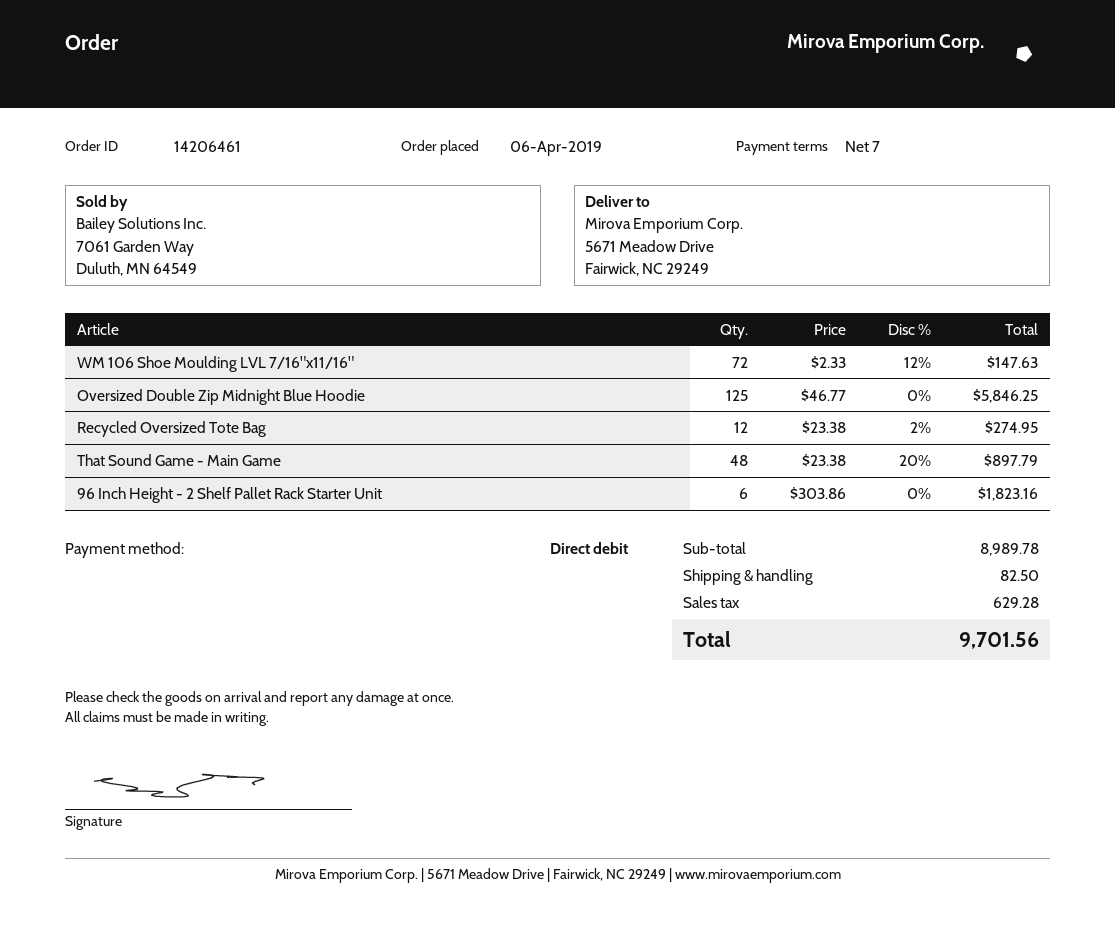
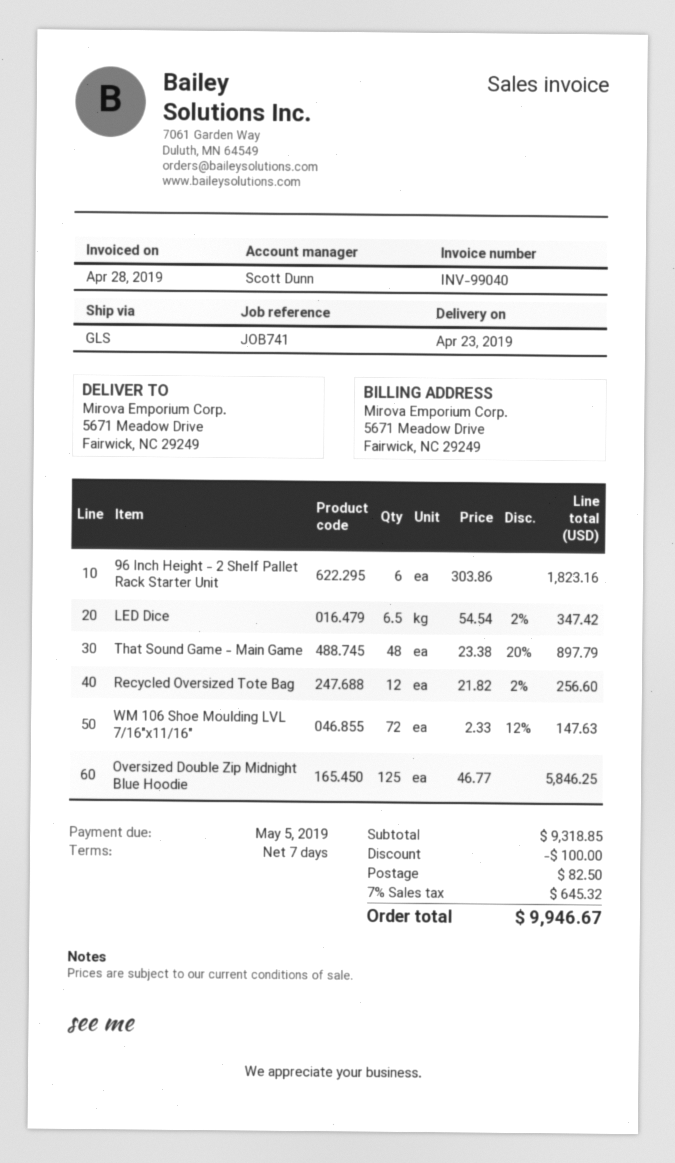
Recycled Oversized Tote Bag: 12 x 23.38 - 2% = 274.95 -> 12 x 21.82 - 2% = 256.60
LED Dice: none -> 6.5 x 54.54 - 2% = 347.42
subtotal: 8989.78 -> 9318.85
discount: none -> 100.00
tax: 629.28 -> 645.32
total: 9701.56 -> 9946.67

